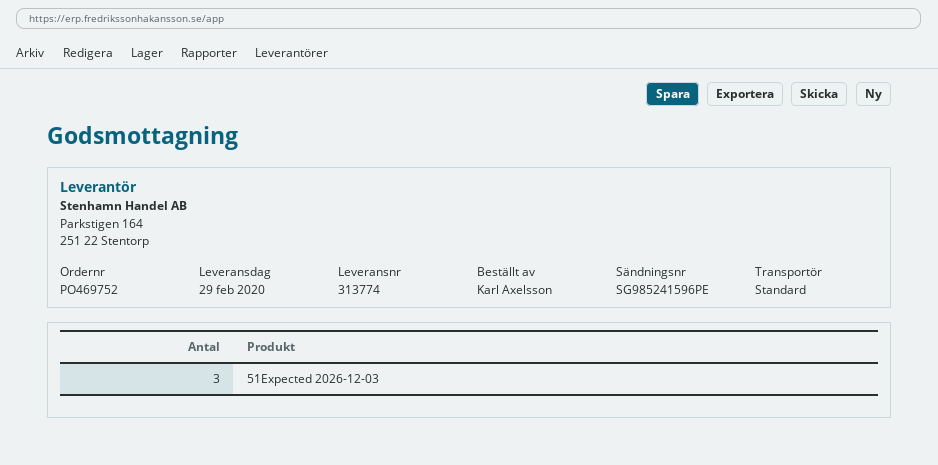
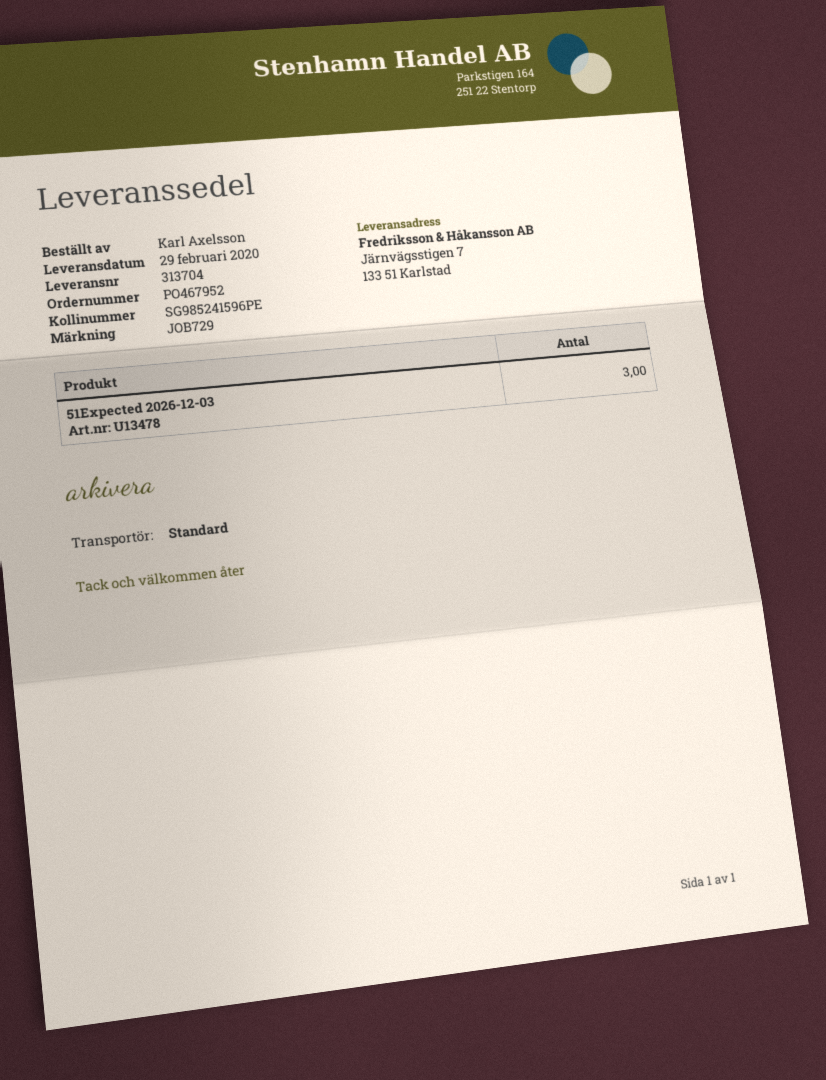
order number: PO469752 -> PO467952
delivery note number: 313774 -> 313704

